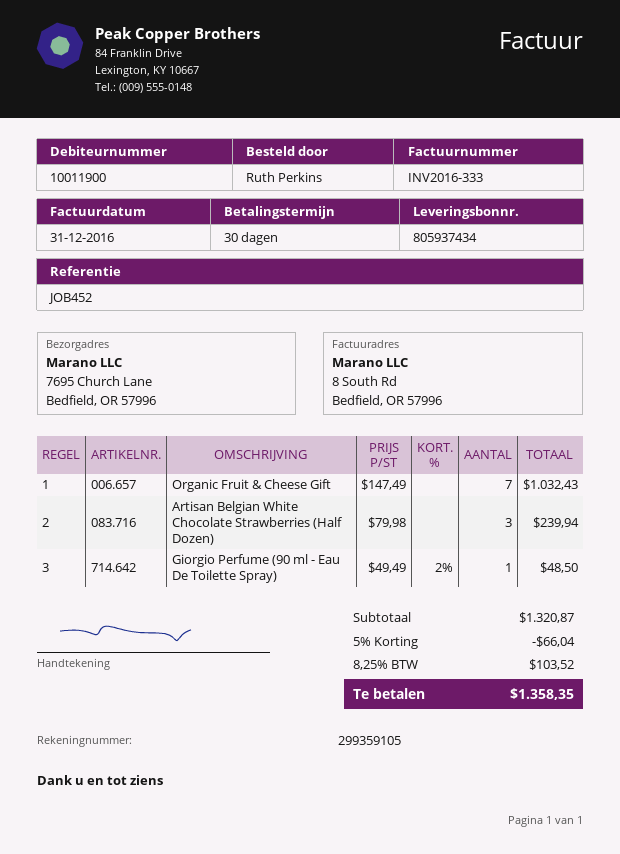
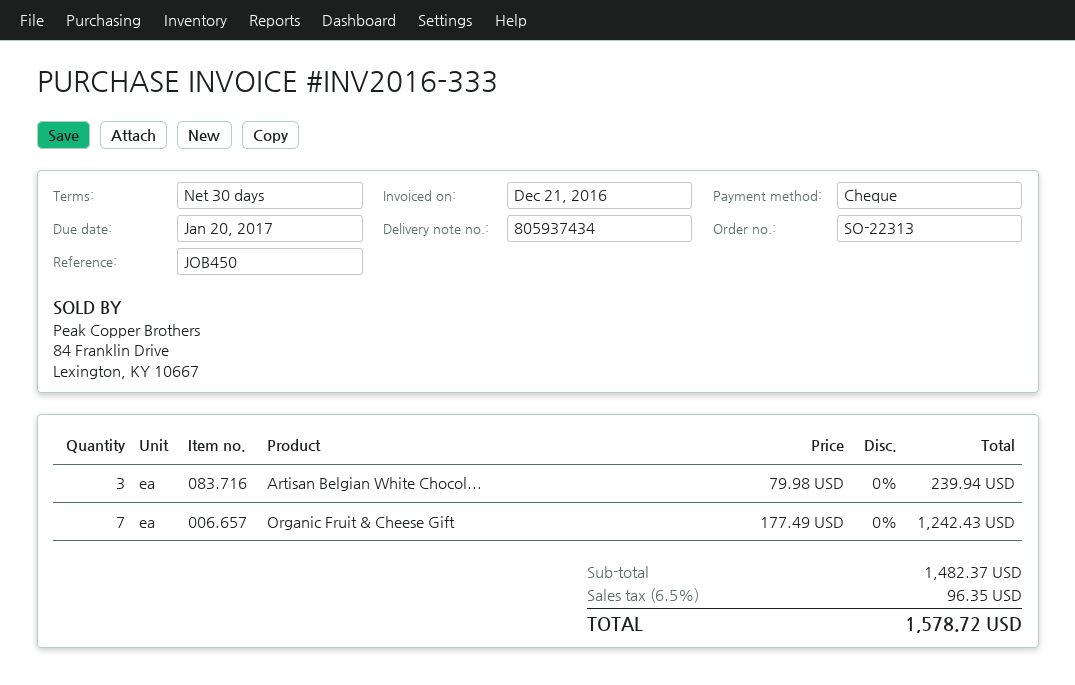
invoice date: 2016-12-31 -> 2016-12-21
reference: JOB452 -> JOB450
Organic Fruit & Cheese Gift: 7 x 147.49 = 1032.43 -> 7 x 177.49 = 1242.43
Giorgio Perfume (90 ml - Eau De Toilette Spray): 1 x 49.49 - 2% = 48.50 -> none
subtotal: 1320.87 -> 1482.37
discount: 5% = 66.04 -> none
tax: 8.25% = 103.52 -> 6.5% = 96.35
total: 1358.35 -> 1578.72

